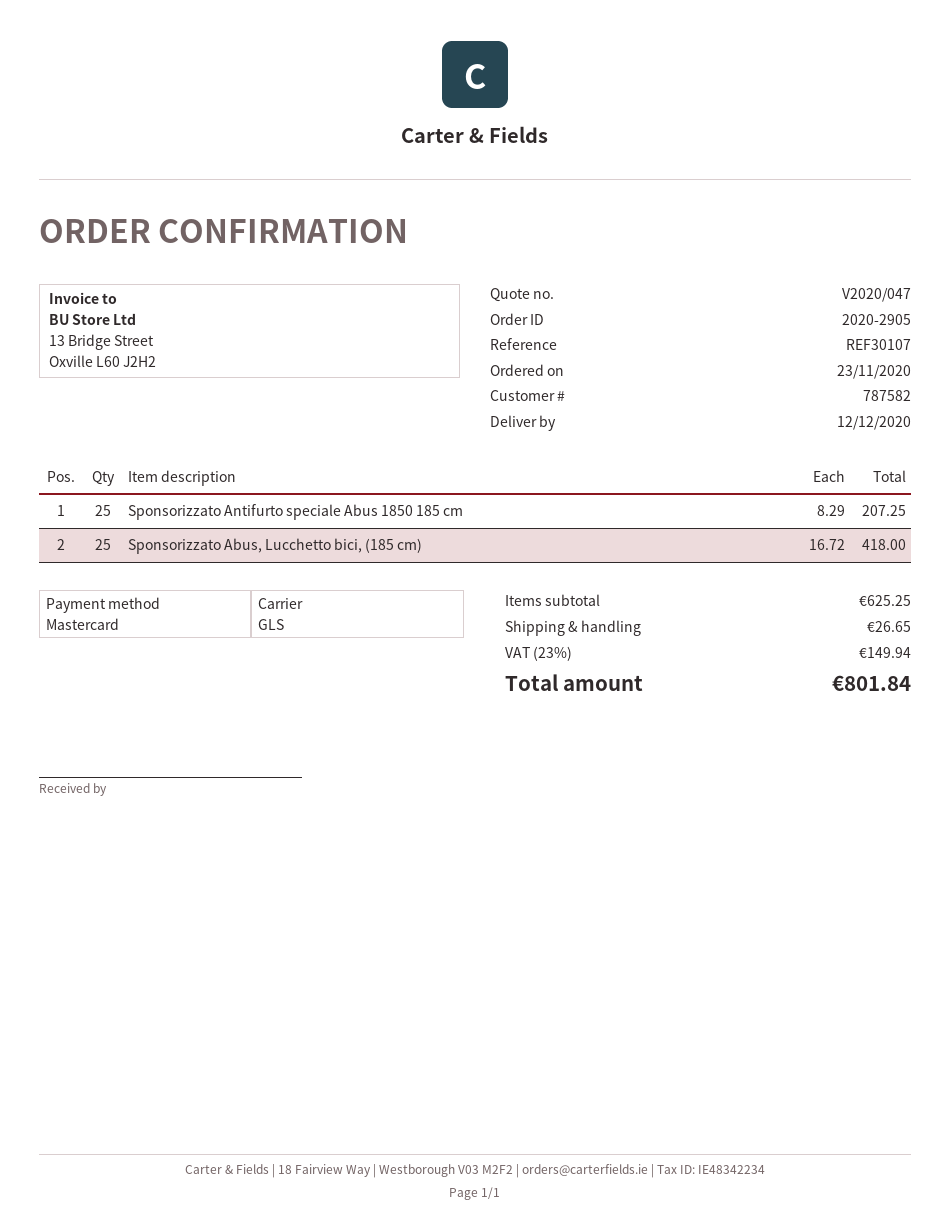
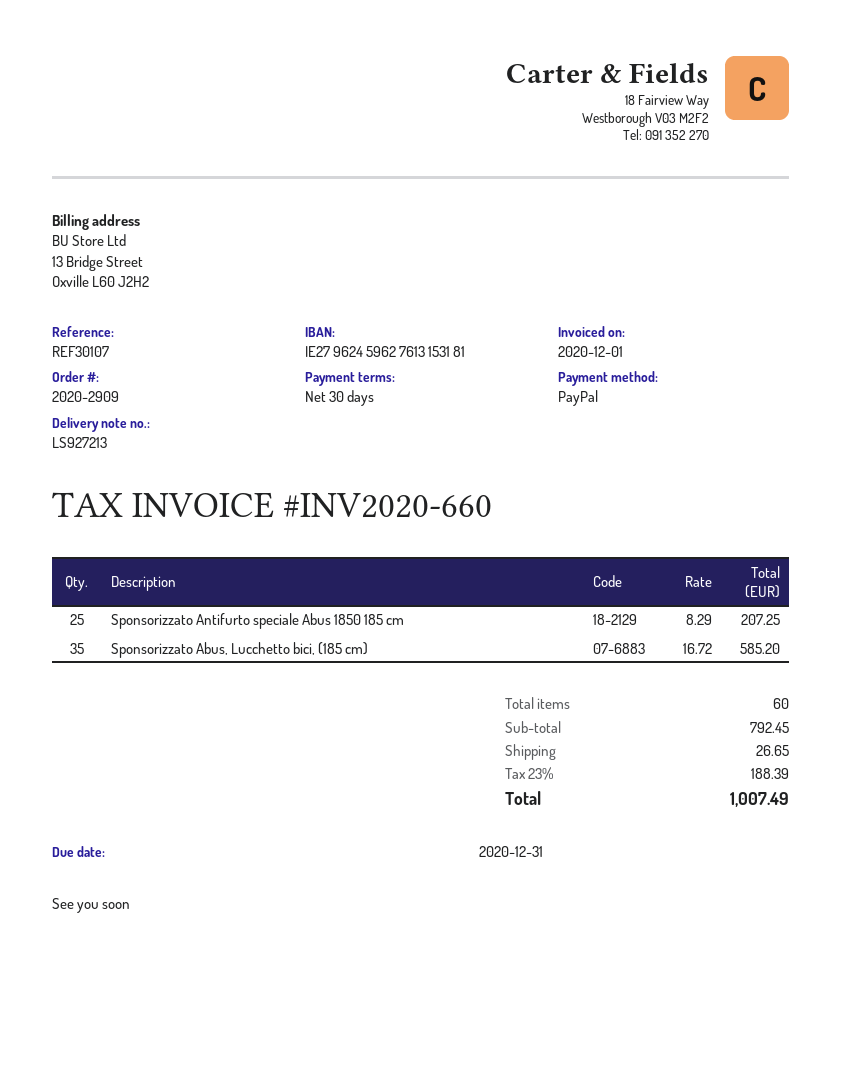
order number: 2020-2905 -> 2020-2909
payment method: Mastercard -> PayPal
Sponsorizzato Abus, Lucchetto bici, (185 cm): 25 x 16.72 = 418.00 -> 35 x 16.72 = 585.20
subtotal: 625.25 -> 792.45
tax: 23% = 149.94 -> 23% = 188.39
total: 801.84 -> 1007.49

